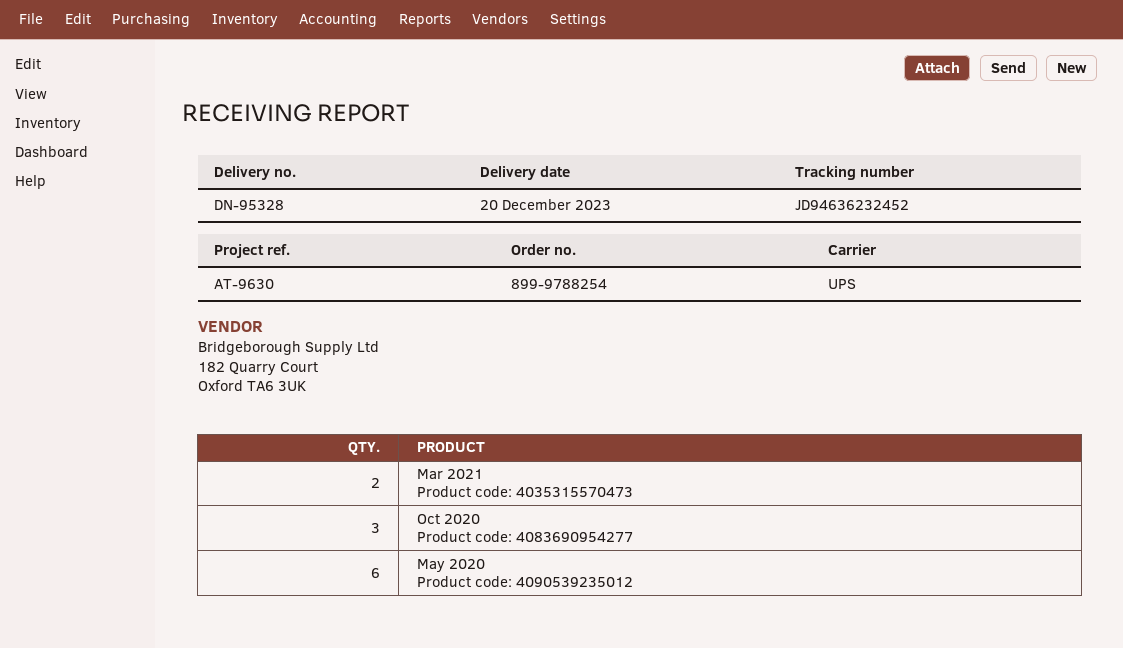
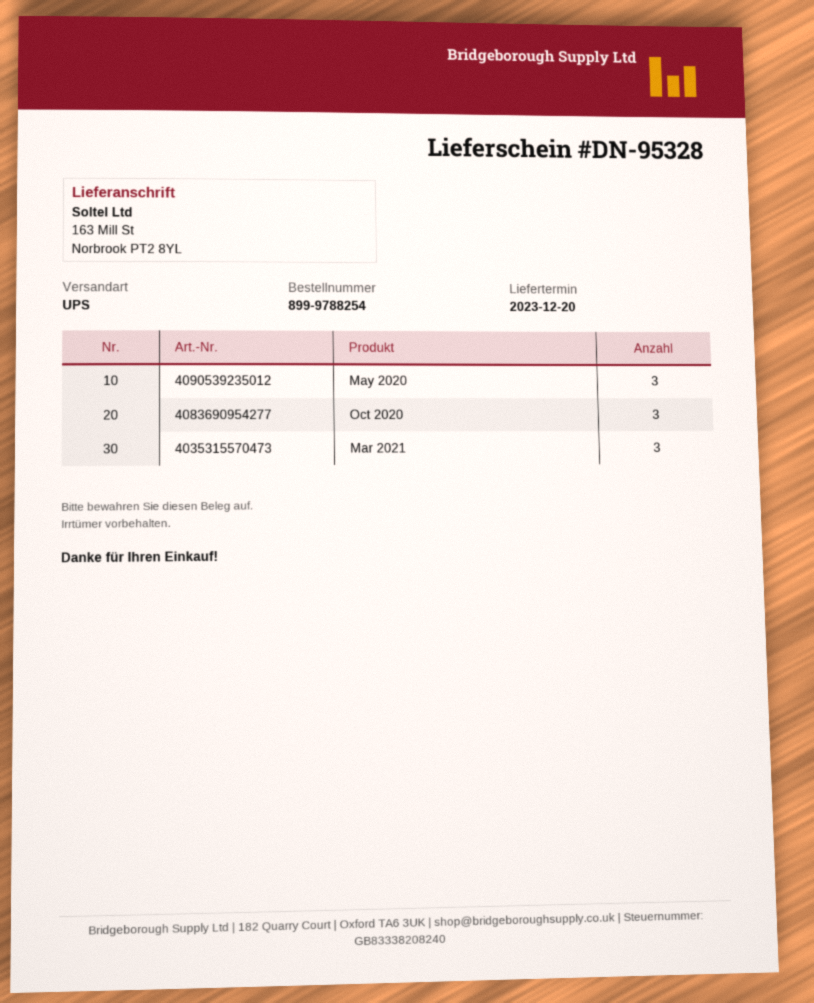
Mar 2021: 2 -> 3
May 2020: 6 -> 3

